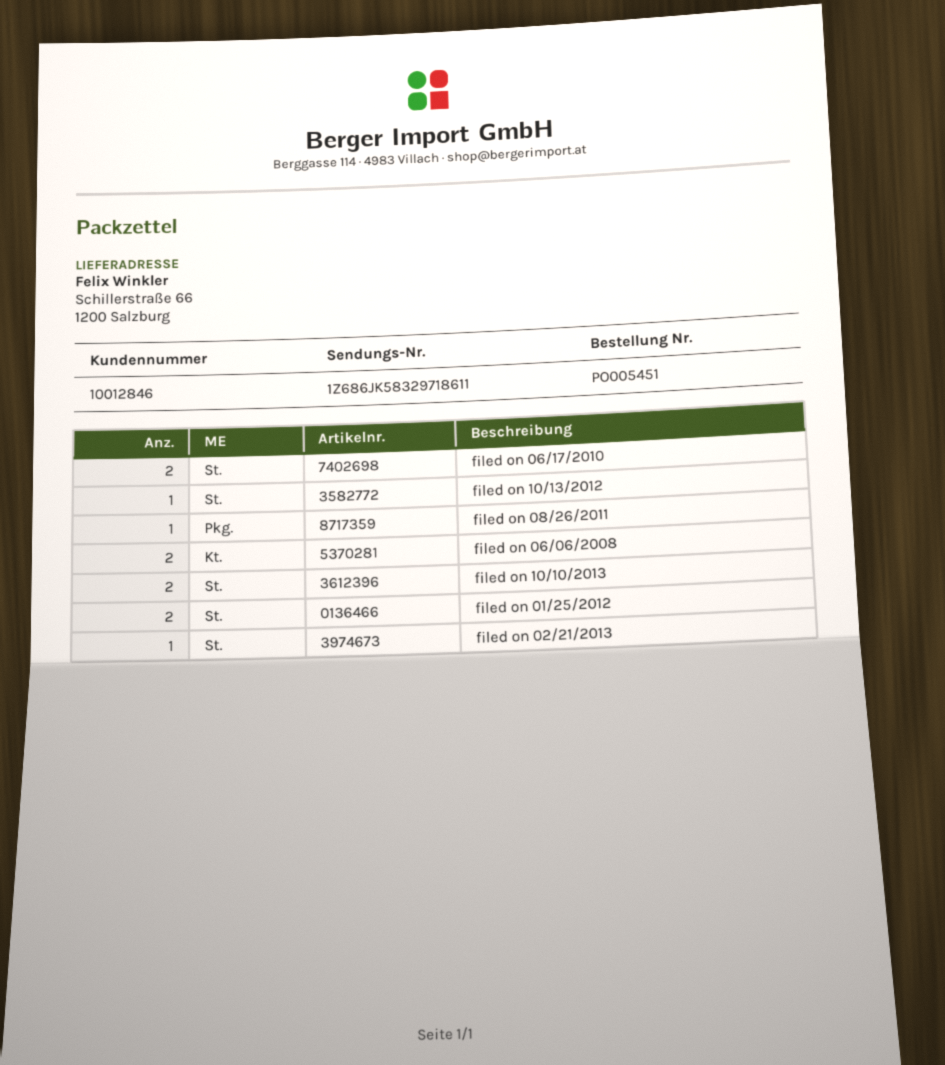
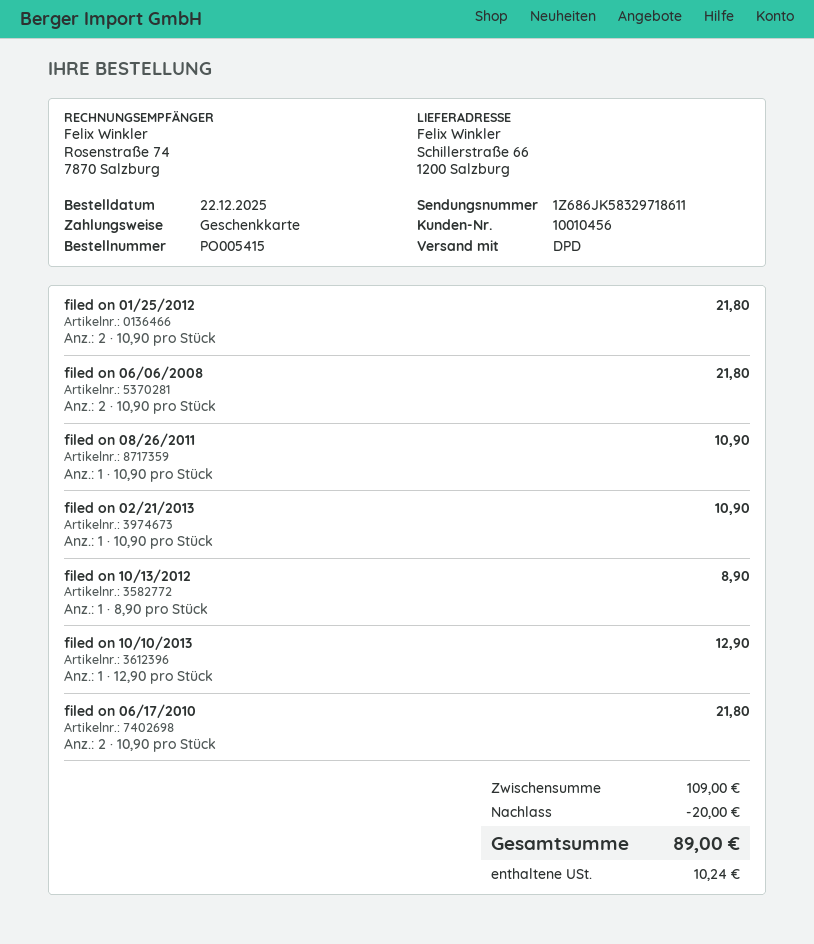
order number: PO005451 -> PO005415
customer number: 10012846 -> 10010456
filed on 10/10/2013: 2 -> 1

